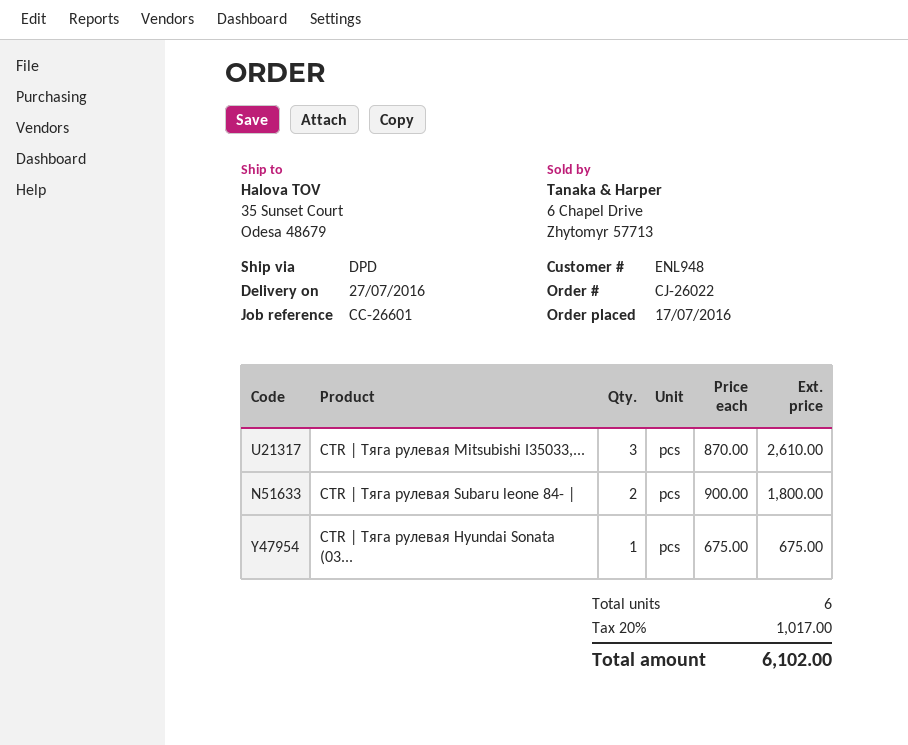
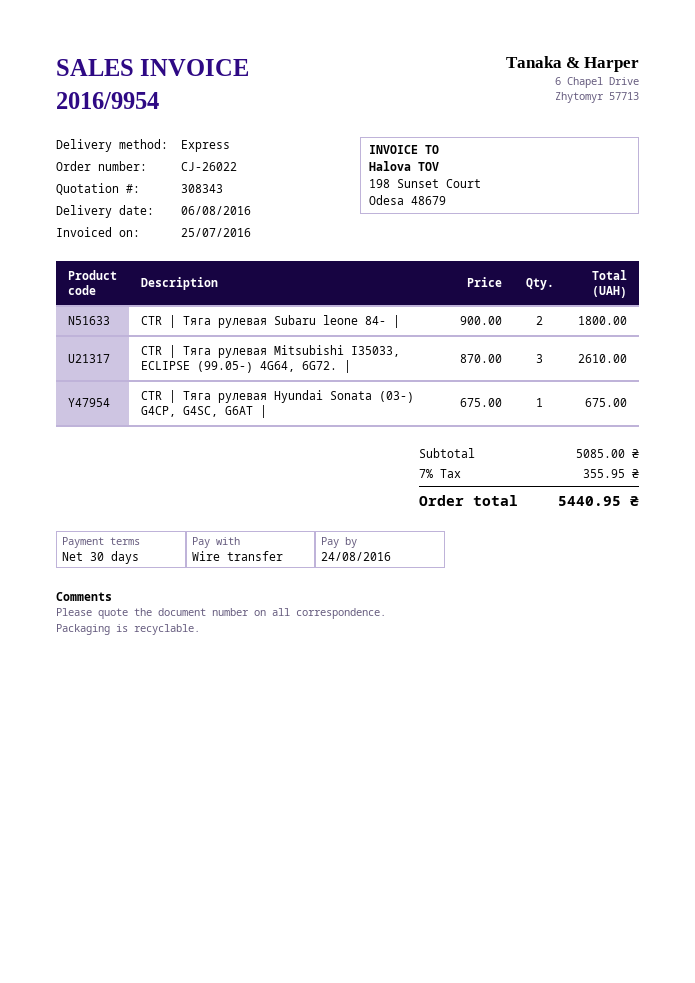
delivery date: 2016-07-27 -> 2016-08-06
shipping method: DPD -> express
tax: 20% = 1017.00 -> 7% = 355.95
total: 6102.00 -> 5440.95

